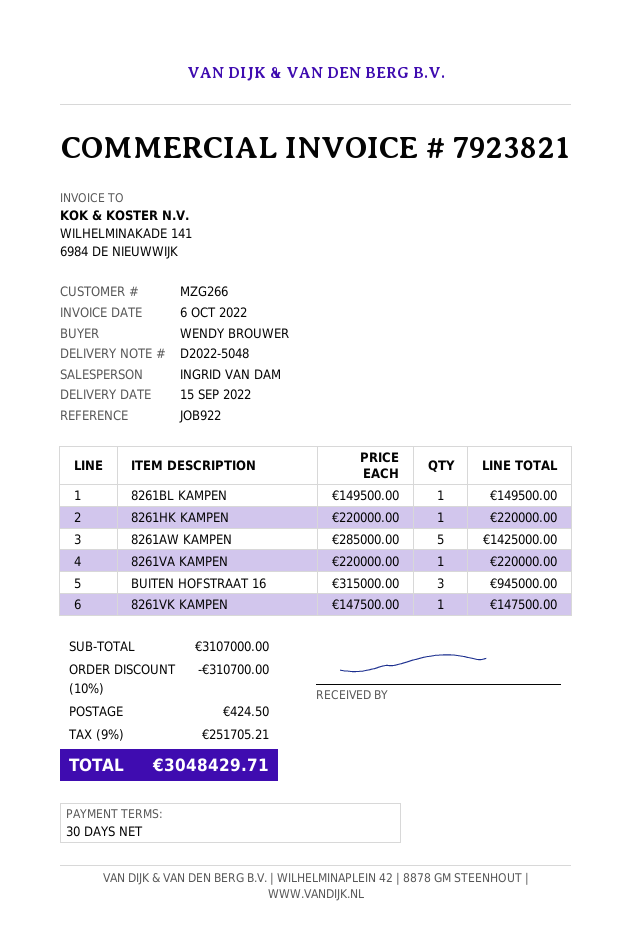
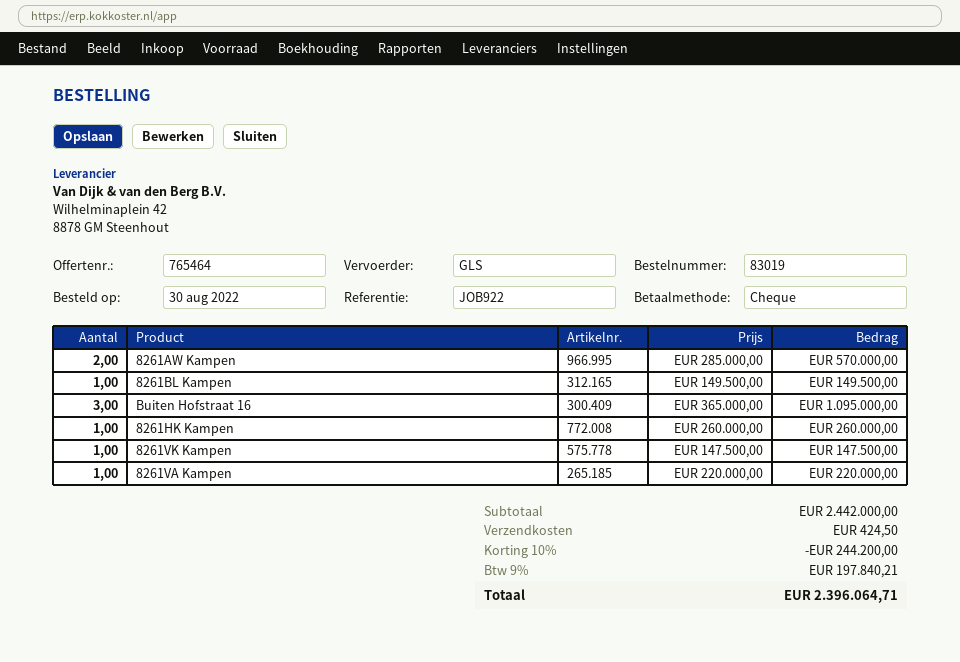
8261HK KAMPEN: 1 x 220000.00 = 220000.00 -> 1 x 260000.00 = 260000.00
8261AW KAMPEN: 5 x 285000.00 = 1425000.00 -> 2 x 285000.00 = 570000.00
BUITEN HOFSTRAAT 16: 3 x 315000.00 = 945000.00 -> 3 x 365000.00 = 1095000.00
subtotal: 3107000.00 -> 2442000.00
discount: 10% = 310700.00 -> 10% = 244200.00
tax: 9% = 251705.21 -> 9% = 197840.21
total: 3048429.71 -> 2396064.71

